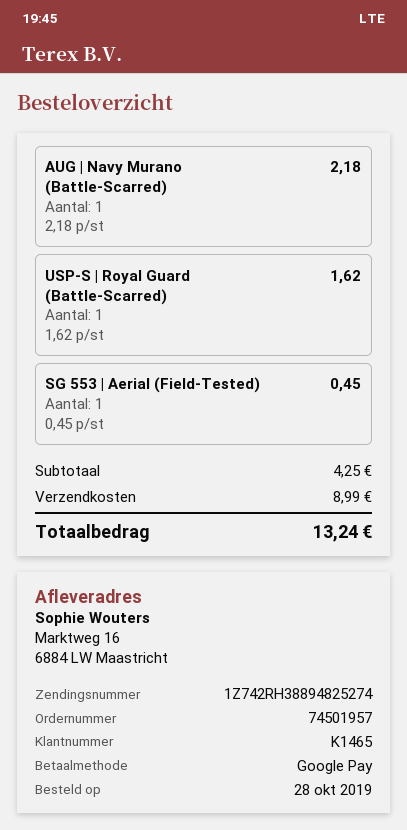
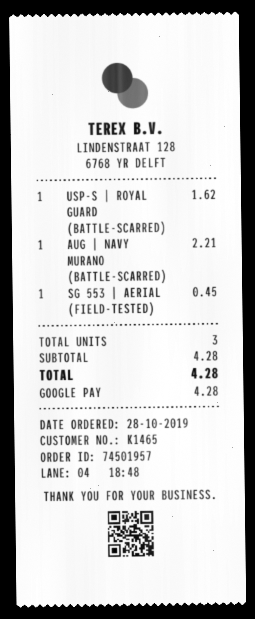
AUG | Navy Murano (Battle-Scarred): 1 x 2.18 = 2.18 -> 1 x 2.21 = 2.21
subtotal: 4.25 -> 4.28
shipping: 8.99 -> none
total: 13.24 -> 4.28

